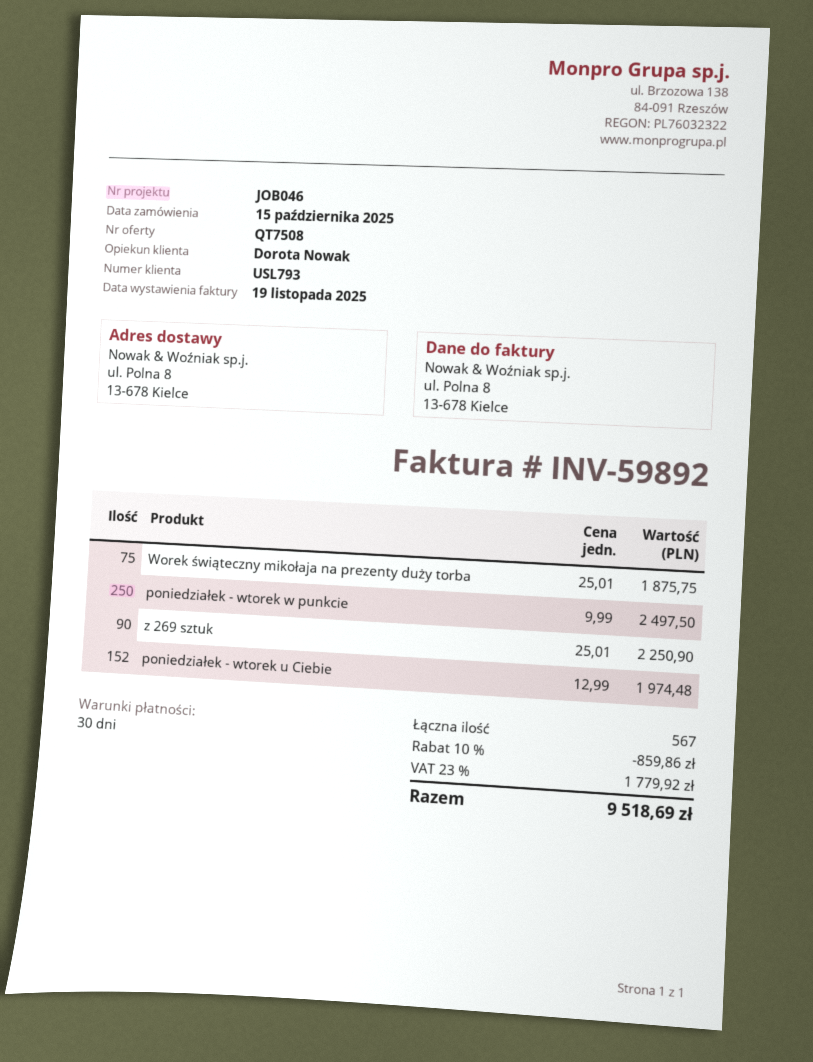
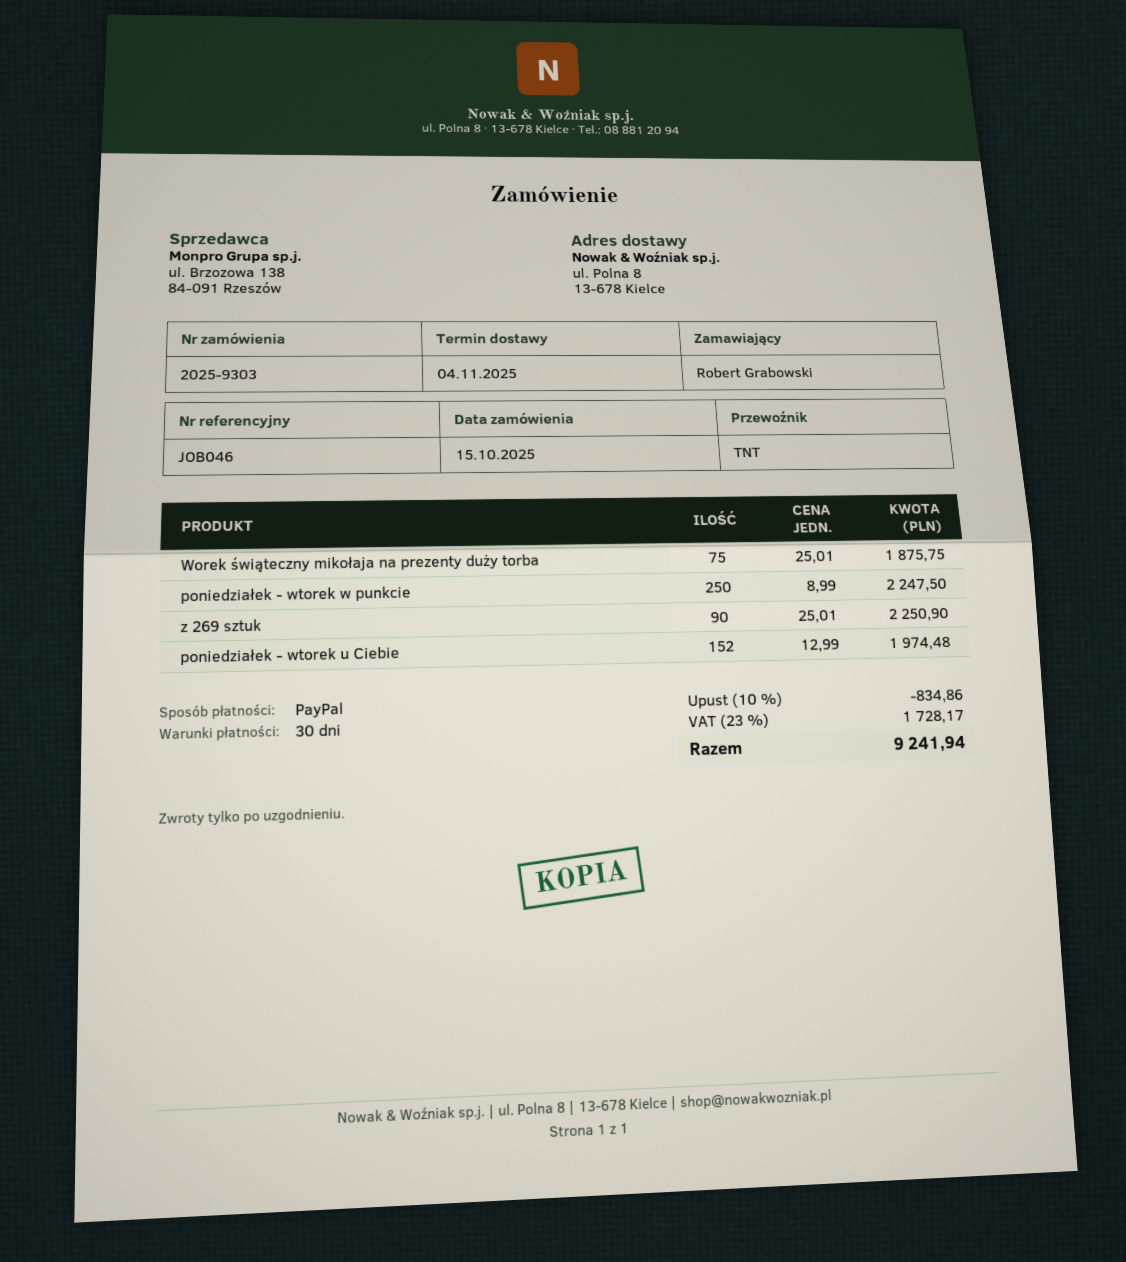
poniedziałek - wtorek w punkcie: 250 x 9.99 = 2497.50 -> 250 x 8.99 = 2247.50
discount: 10% = 859.86 -> 10% = 834.86
tax: 23% = 1779.92 -> 23% = 1728.17
total: 9518.69 -> 9241.94

